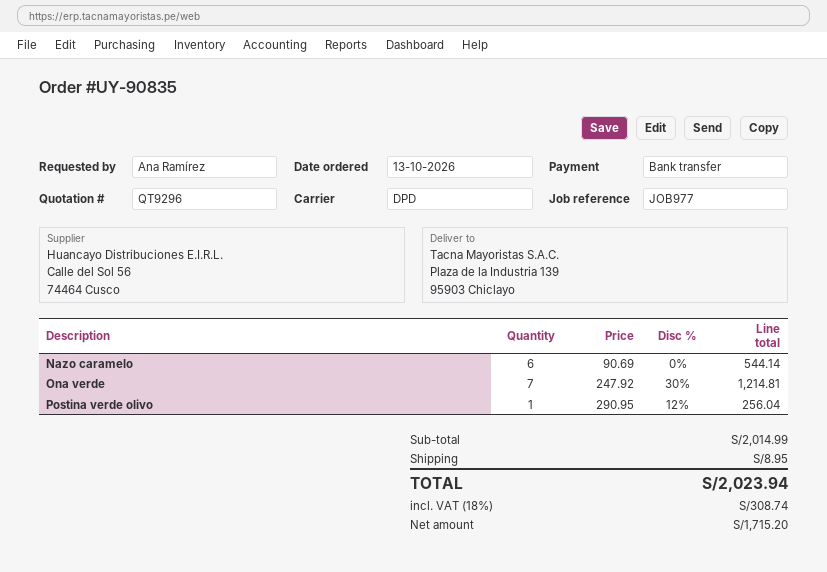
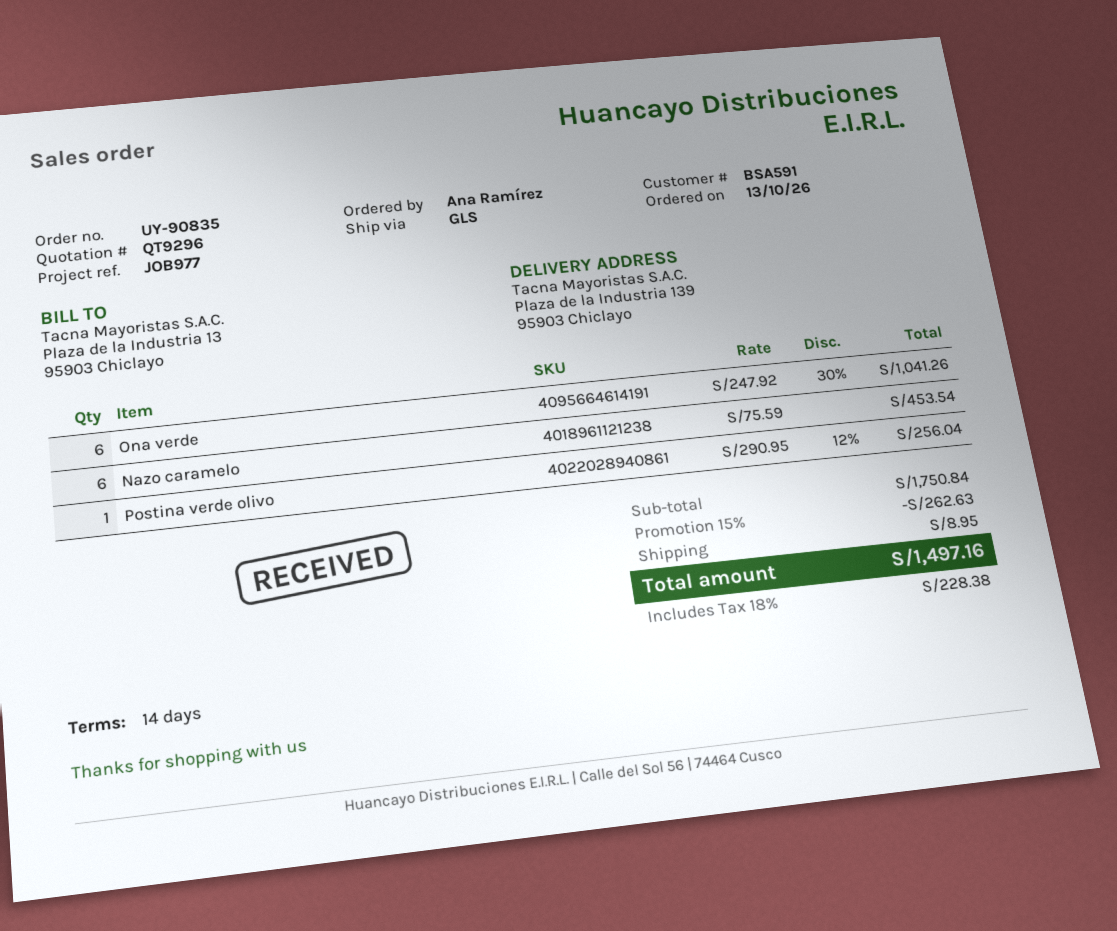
shipping method: DPD -> GLS
Nazo caramelo: 6 x 90.69 = 544.14 -> 6 x 75.59 = 453.54
Ona verde: 7 x 247.92 - 30% = 1214.81 -> 6 x 247.92 - 30% = 1041.26
subtotal: 2014.99 -> 1750.84
discount: none -> 15% = 262.63
tax: 18% = 308.74 -> 18% = 228.38
total: 2023.94 -> 1497.16

